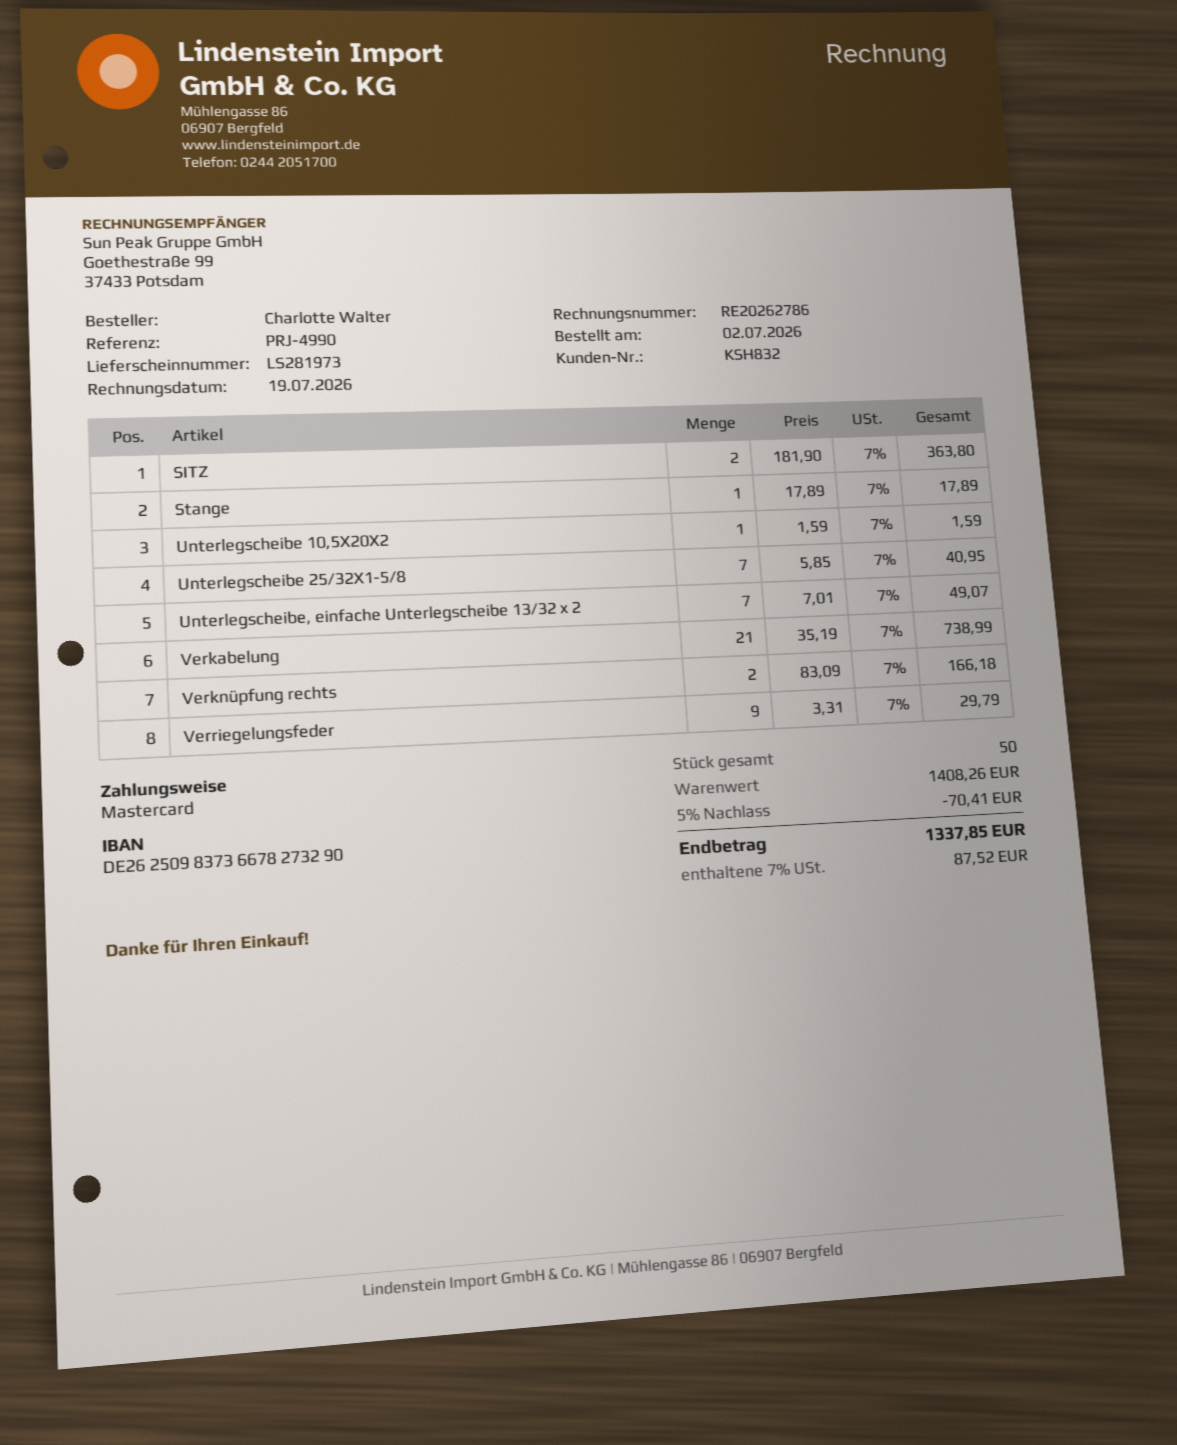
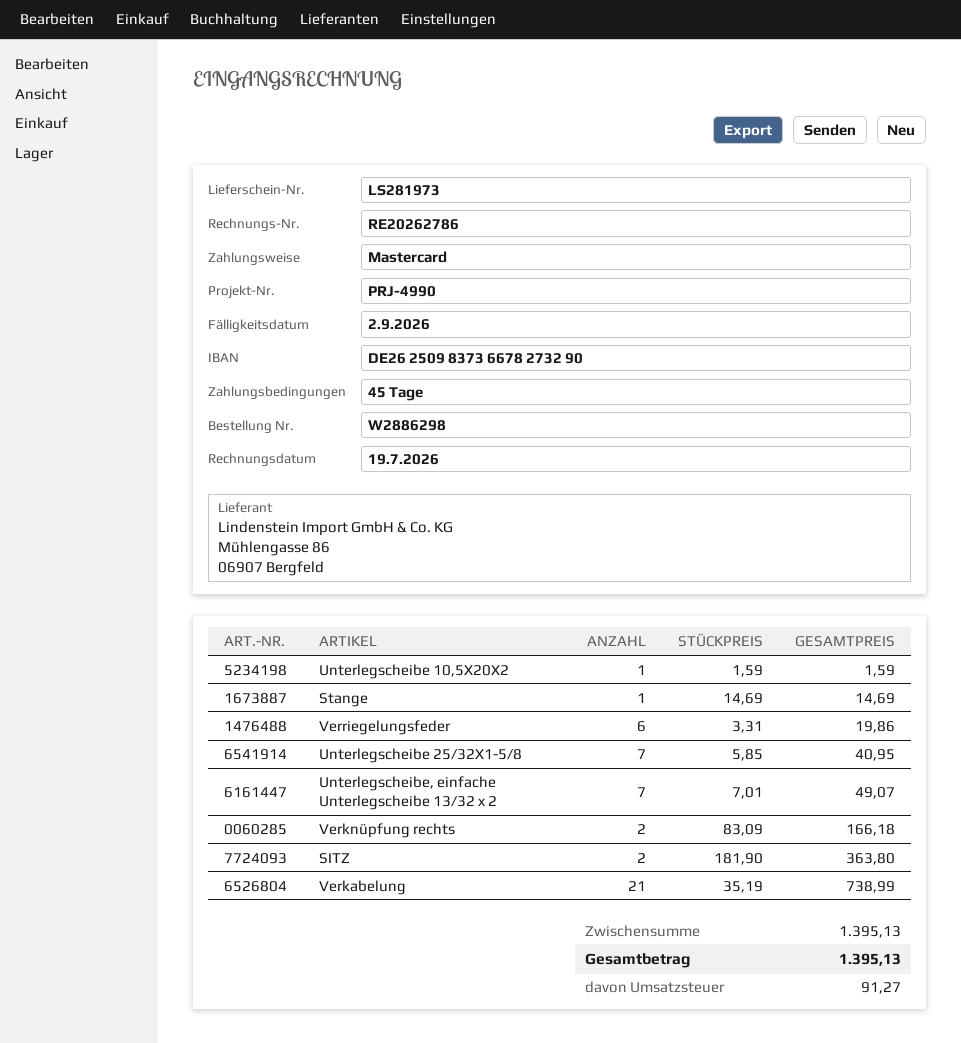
Stange: 1 x 17.89 = 17.89 -> 1 x 14.69 = 14.69
Verriegelungsfeder: 9 x 3.31 = 29.79 -> 6 x 3.31 = 19.86
subtotal: 1408.26 -> 1395.13
discount: 5% = 70.41 -> none
tax: 87.52 -> 91.27
total: 1337.85 -> 1395.13

